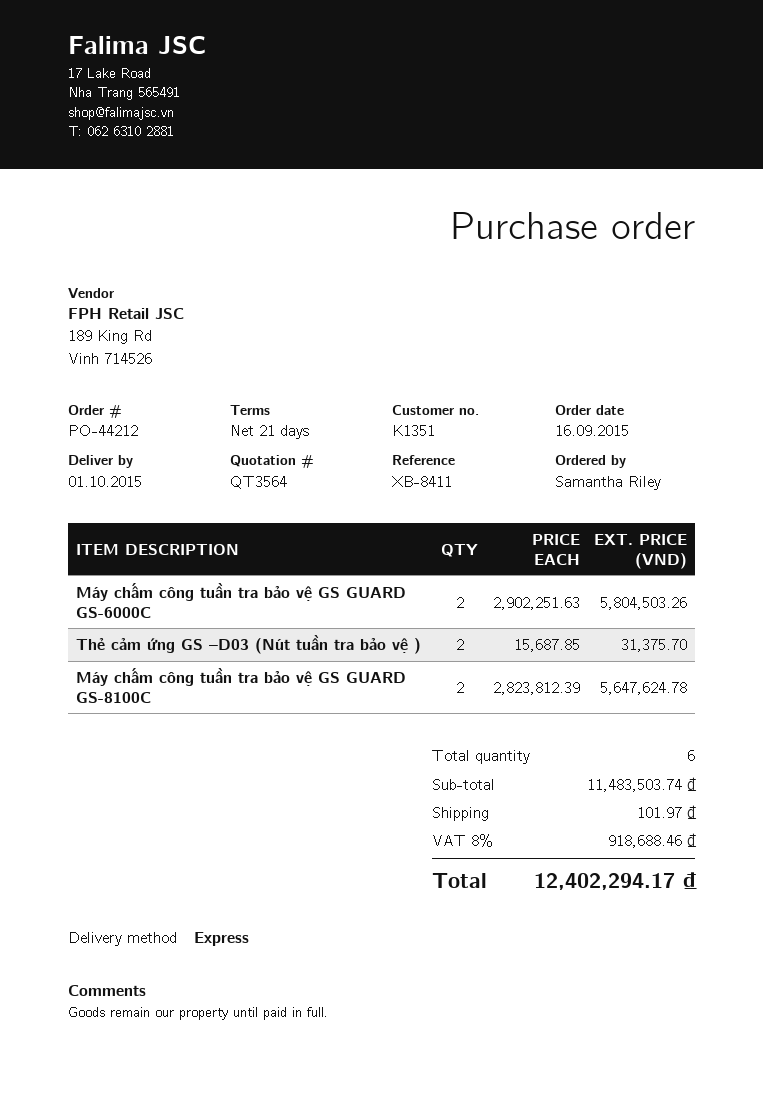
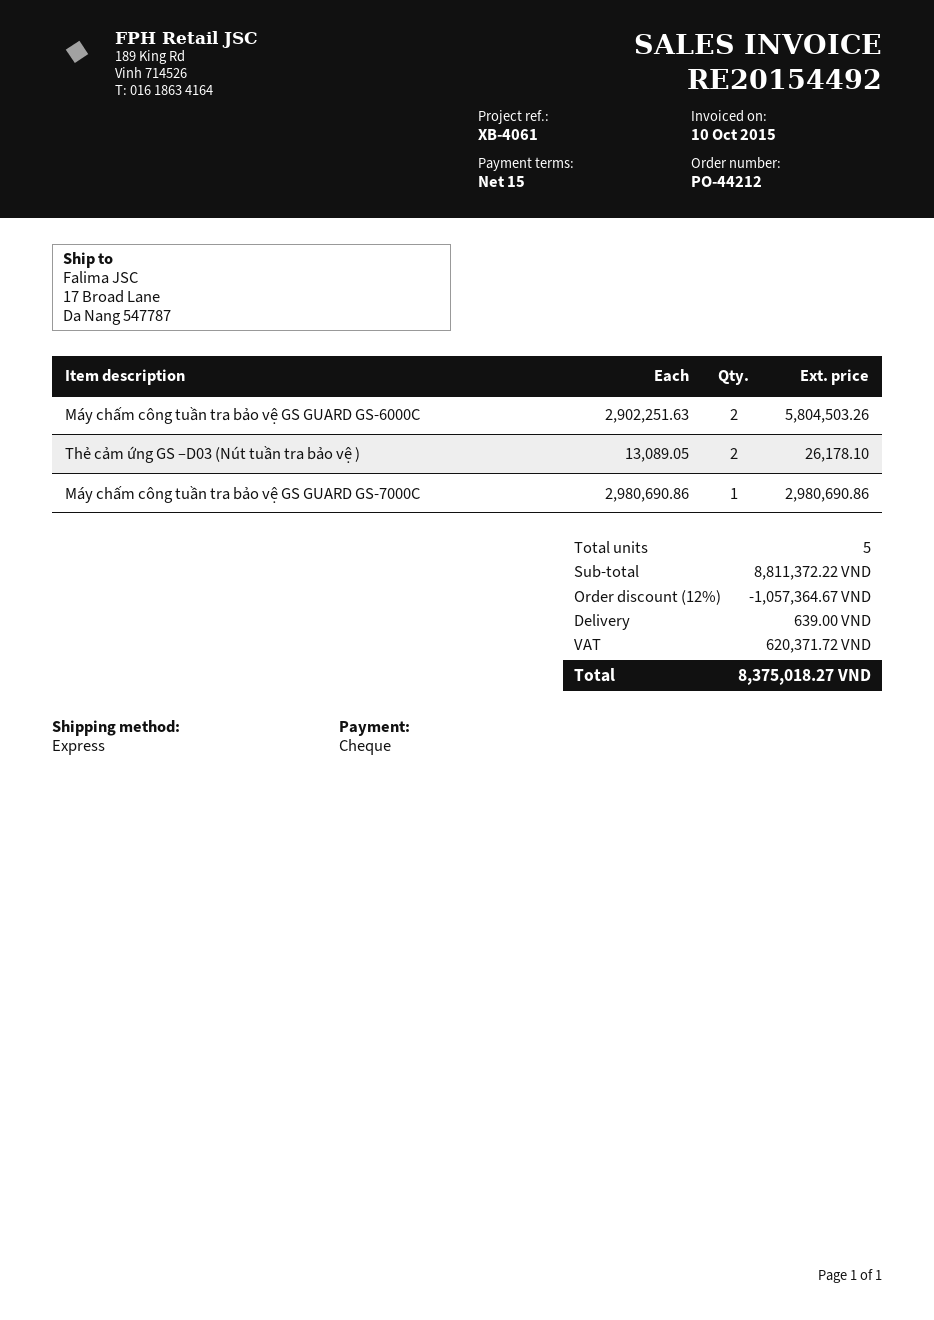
payment terms: 21 days -> 15 days
reference: XB-8411 -> XB-4061
Thẻ cảm ứng GS –D03 (Nút tuần tra bảo vệ ): 2 x 15687.85 = 31375.70 -> 2 x 13089.05 = 26178.10
Máy chấm công tuần tra bảo vệ GS GUARD GS-8100C: 2 x 2823812.39 = 5647624.78 -> none
Máy chấm công tuần tra bảo vệ GS GUARD GS-7000C: none -> 1 x 2980690.86 = 2980690.86
total quantity: 6 -> 5
subtotal: 11483503.74 -> 8811372.22
discount: none -> 12% = 1057364.67
shipping: 101.97 -> 639.00
tax: 918688.46 -> 620371.72
total: 12402294.17 -> 8375018.27

